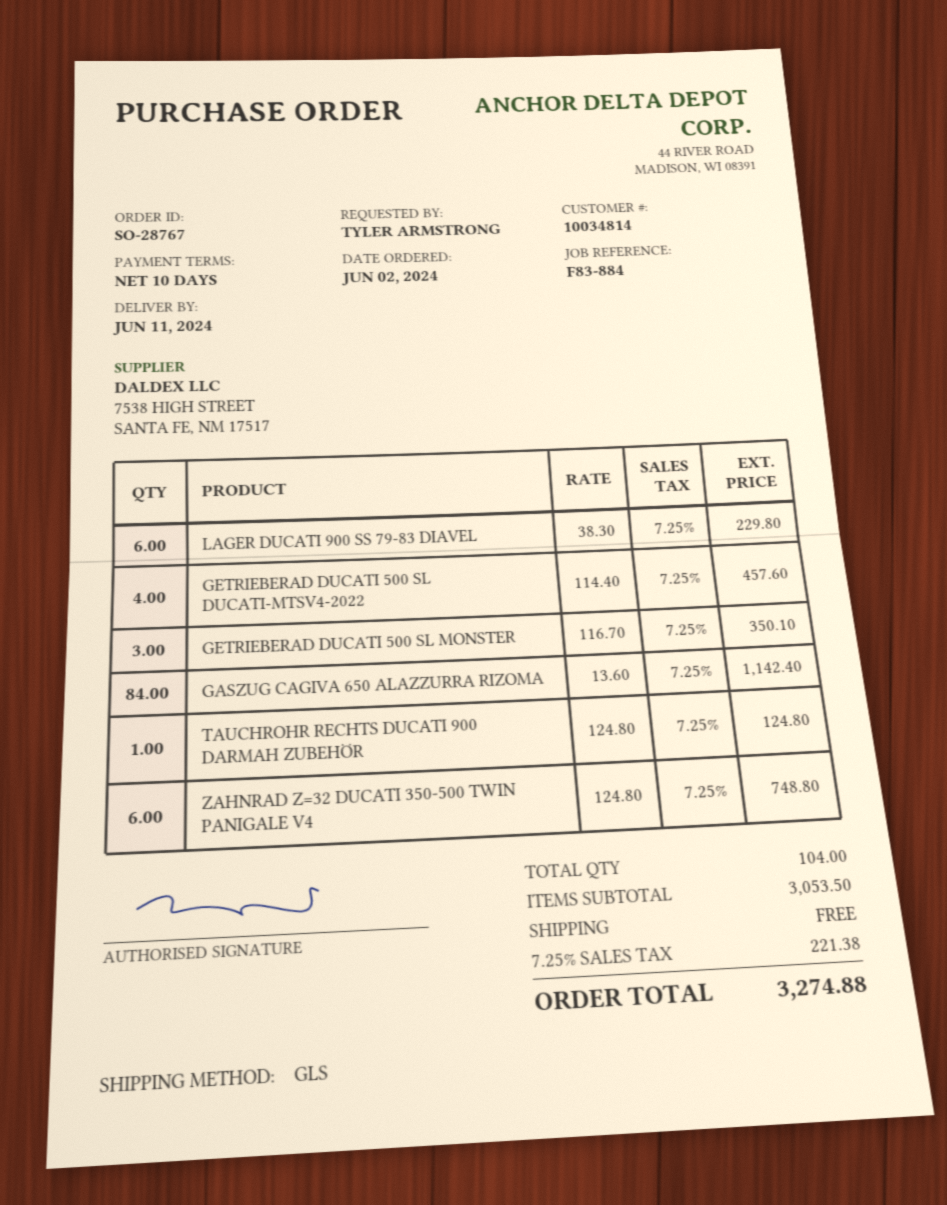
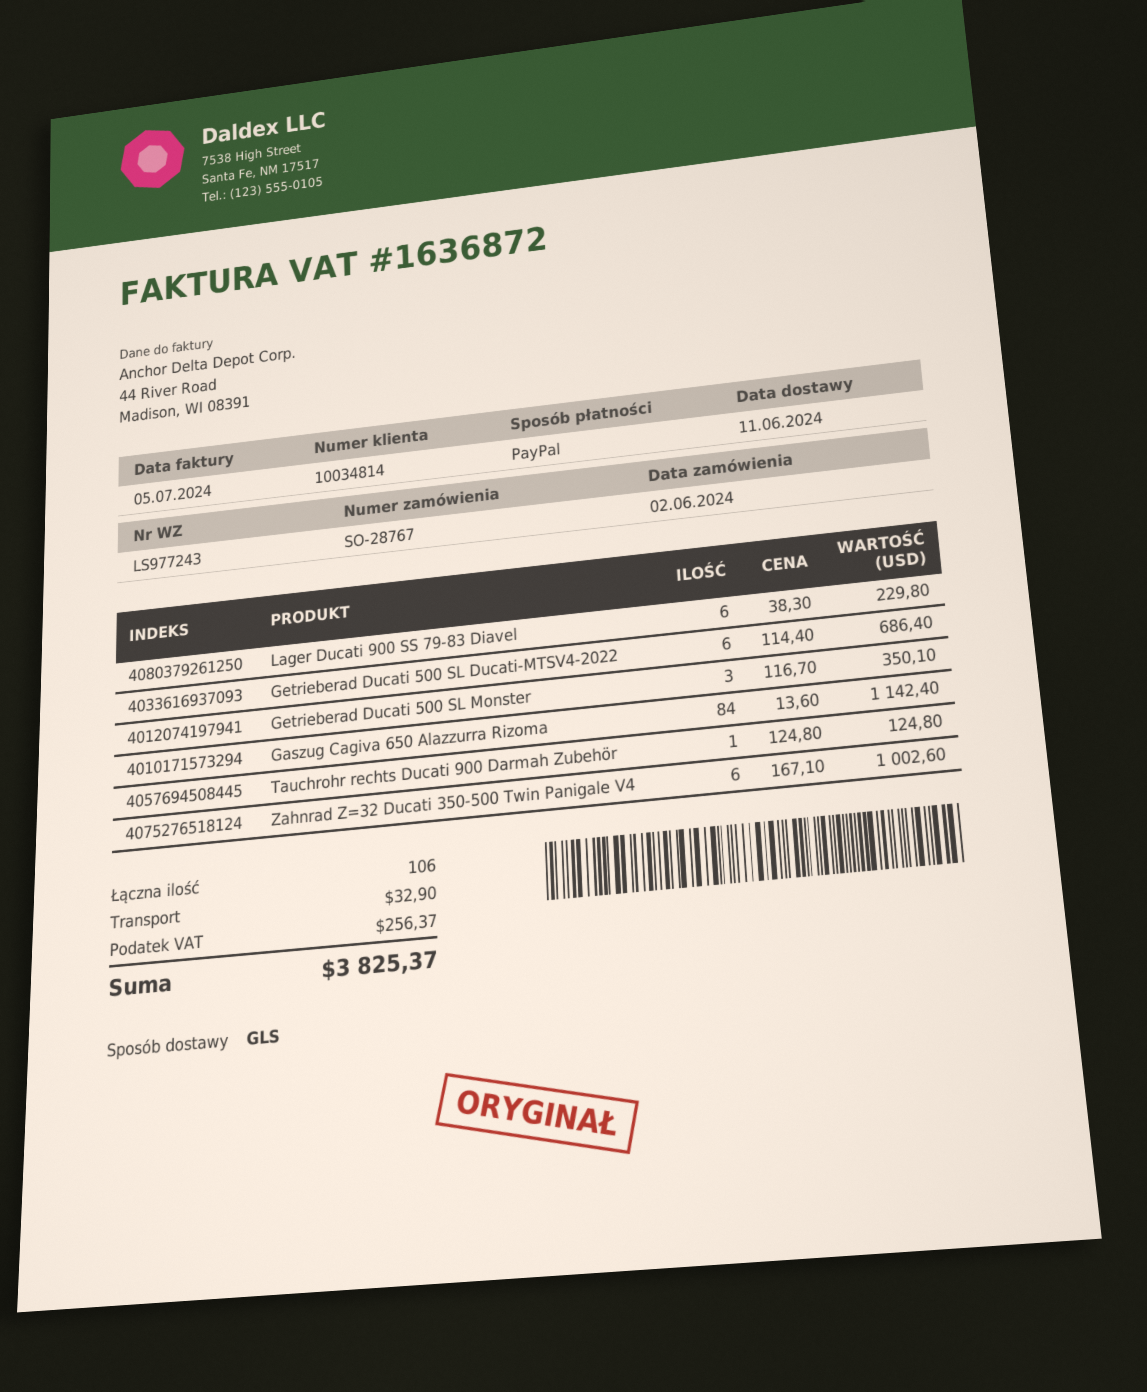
GETRIEBERAD DUCATI 500 SL DUCATI-MTSV4-2022: 4 x 114.40 = 457.60 -> 6 x 114.40 = 686.40
ZAHNRAD Z=32 DUCATI 350-500 TWIN PANIGALE V4: 6 x 124.80 = 748.80 -> 6 x 167.10 = 1002.60
total quantity: 104 -> 106
shipping: 0.00 -> 32.90
tax: 221.38 -> 256.37
total: 3274.88 -> 3825.37

